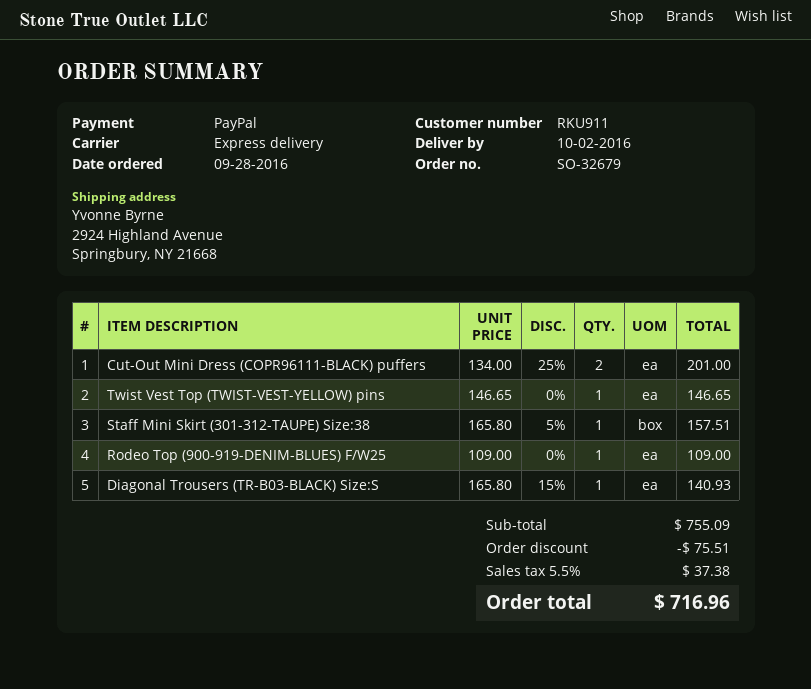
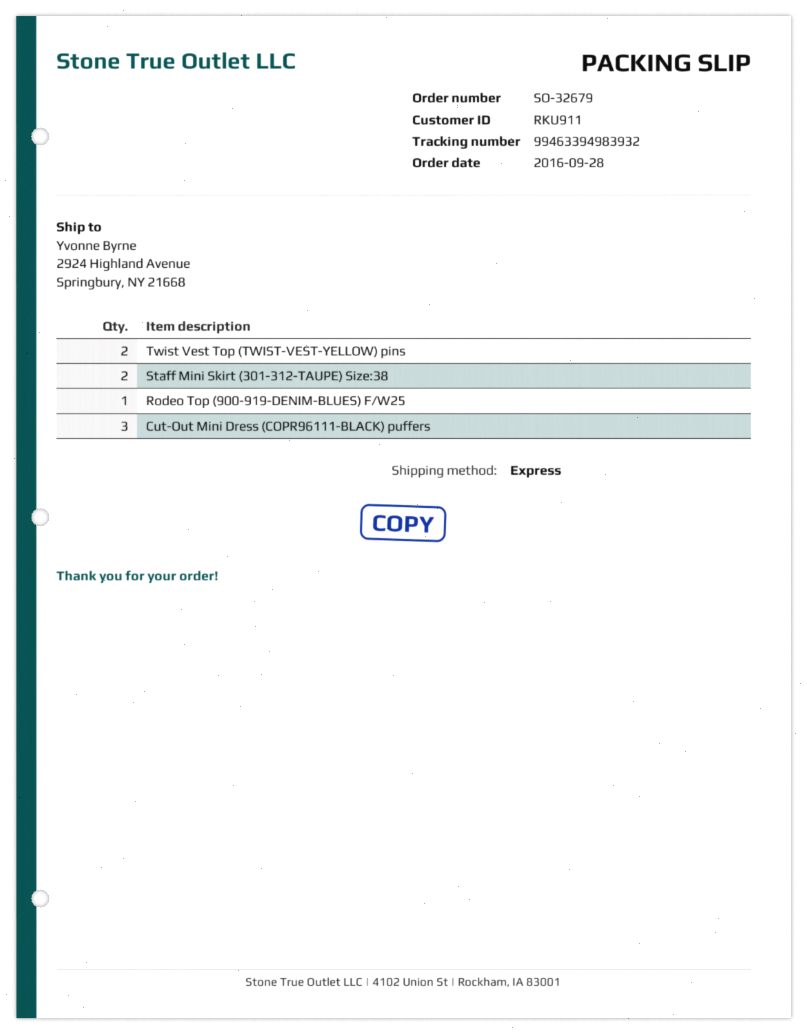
Cut-Out Mini Dress (COPR96111-BLACK) puffers: 2 -> 3
Twist Vest Top (TWIST-VEST-YELLOW) pins: 1 -> 2
Staff Mini Skirt (301-312-TAUPE) Size:38: 1 -> 2
Diagonal Trousers (TR-B03-BLACK) Size:S: 1 -> none

